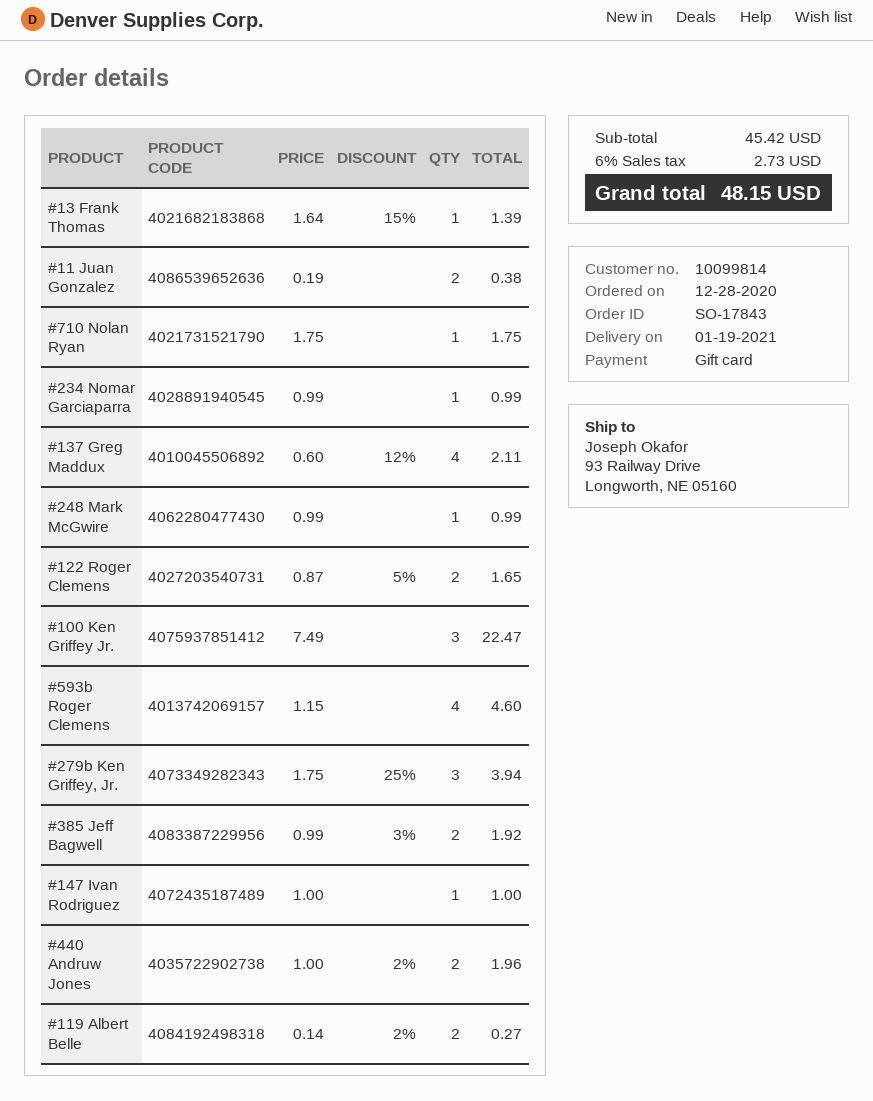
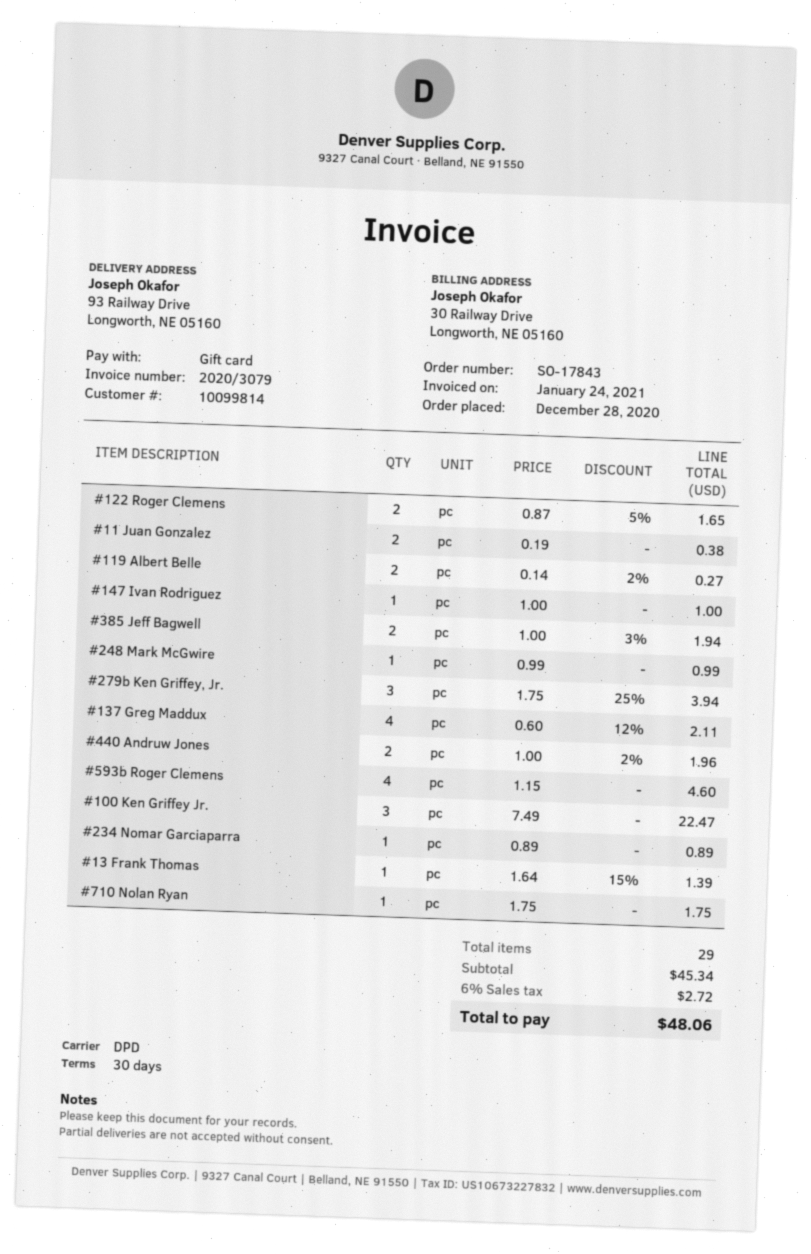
#234 Nomar Garciaparra: 1 x 0.99 = 0.99 -> 1 x 0.89 = 0.89
#385 Jeff Bagwell: 2 x 0.99 - 3% = 1.92 -> 2 x 1.00 - 3% = 1.94
subtotal: 45.42 -> 45.34
tax: 6% = 2.73 -> 6% = 2.72
total: 48.15 -> 48.06

